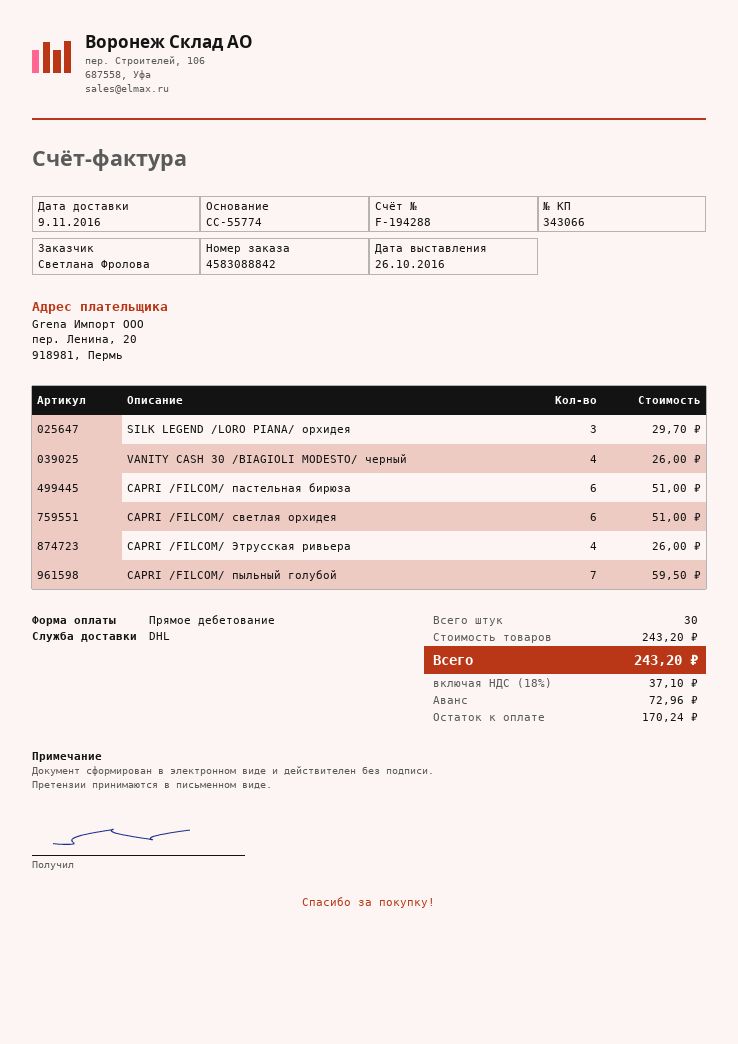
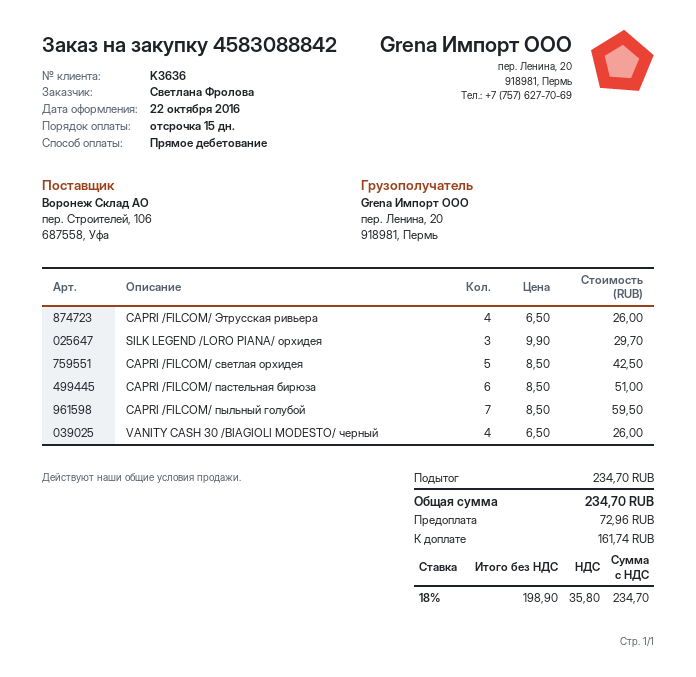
CAPRI /FILCOM/ cветлая орхидея: 6 for 51.00 -> 5 for 42.50
subtotal: 243.20 -> 234.70
tax: 18% = 37.10 -> 18% = 35.80
total: 243.20 -> 234.70
balance: 170.24 -> 161.74

